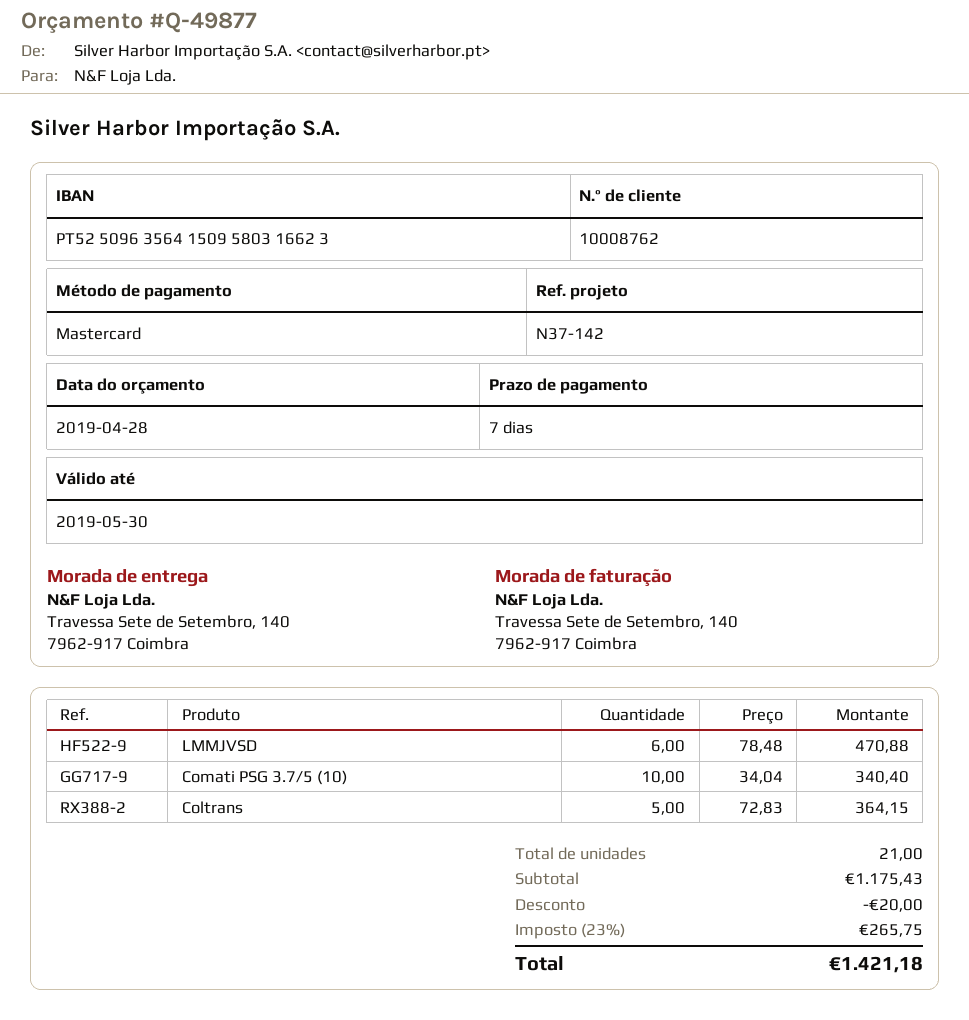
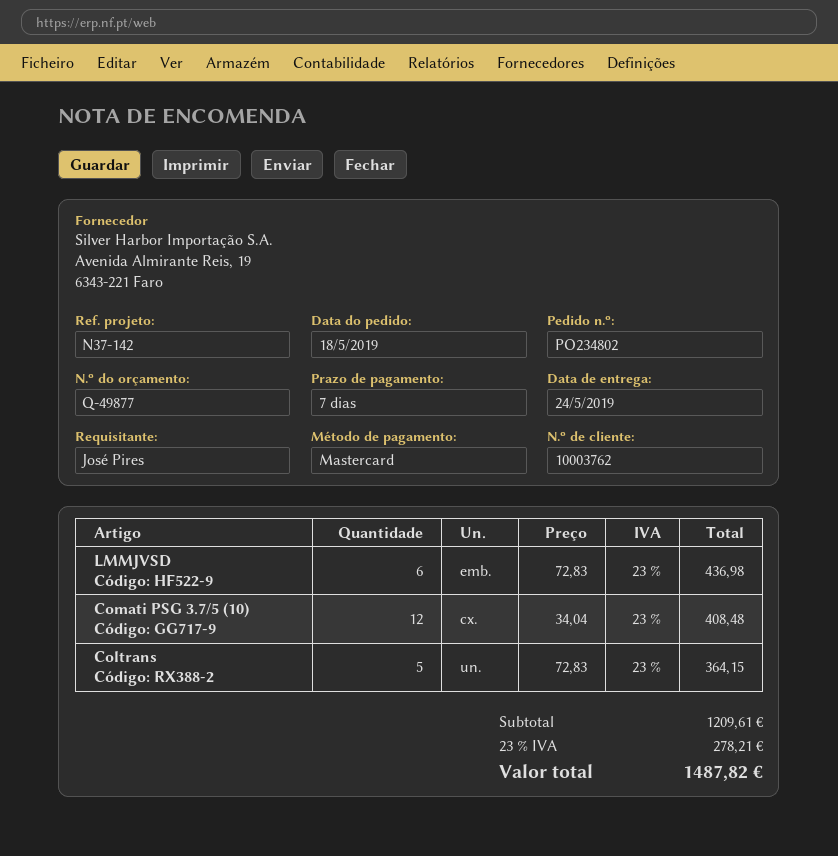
customer number: 10008762 -> 10003762
LMMJVSD: 6 x 78.48 = 470.88 -> 6 x 72.83 = 436.98
Comati PSG 3.7/5 (10): 10 x 34.04 = 340.40 -> 12 x 34.04 = 408.48
subtotal: 1175.43 -> 1209.61
discount: 20.00 -> none
tax: 23% = 265.75 -> 23% = 278.21
total: 1421.18 -> 1487.82

